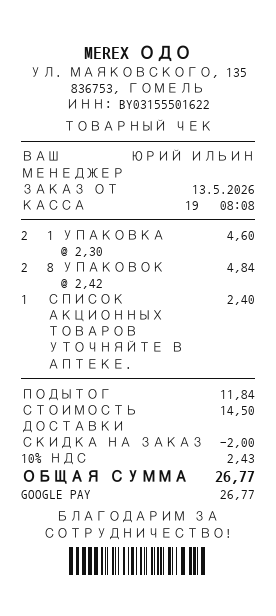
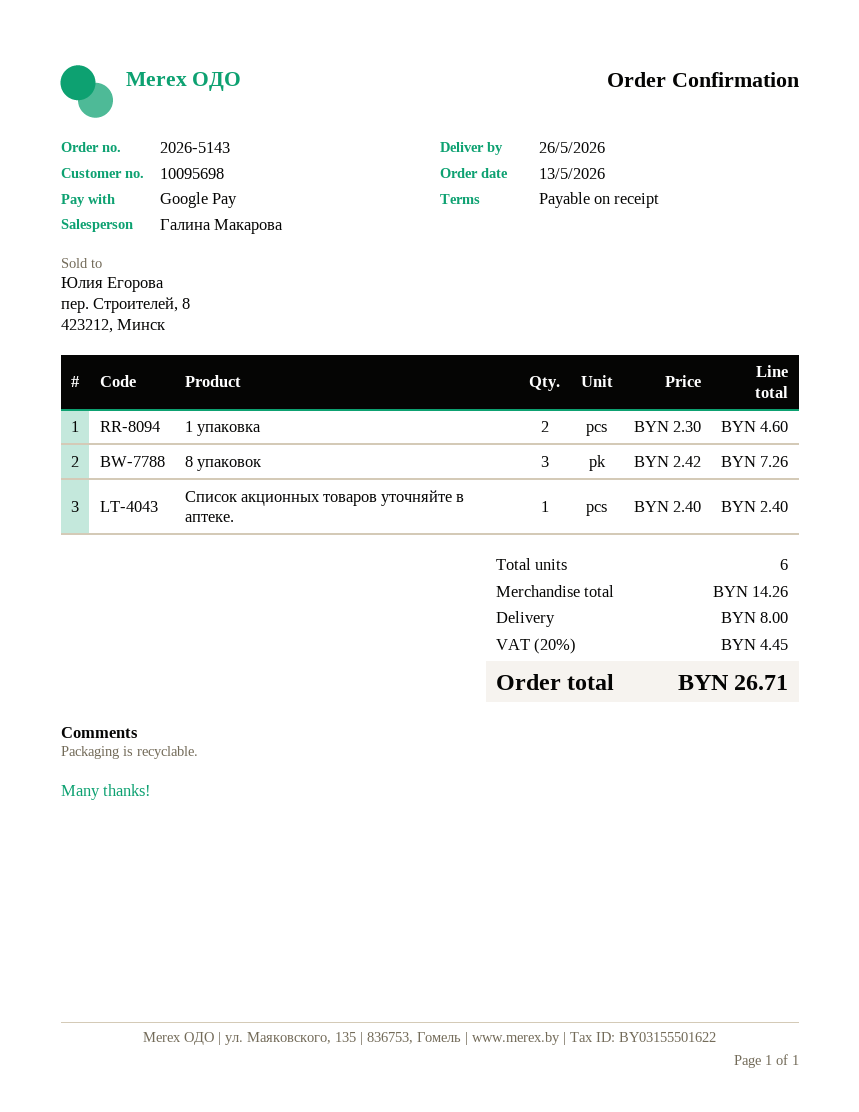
sales rep: ЮРИЙ ИЛЬИН -> Галина Макарова
8 УПАКОВОК: 2 x 2.42 = 4.84 -> 3 x 2.42 = 7.26
subtotal: 11.84 -> 14.26
discount: 2.00 -> none
shipping: 14.50 -> 8.00
tax: 10% = 2.43 -> 20% = 4.45
total: 26.77 -> 26.71

